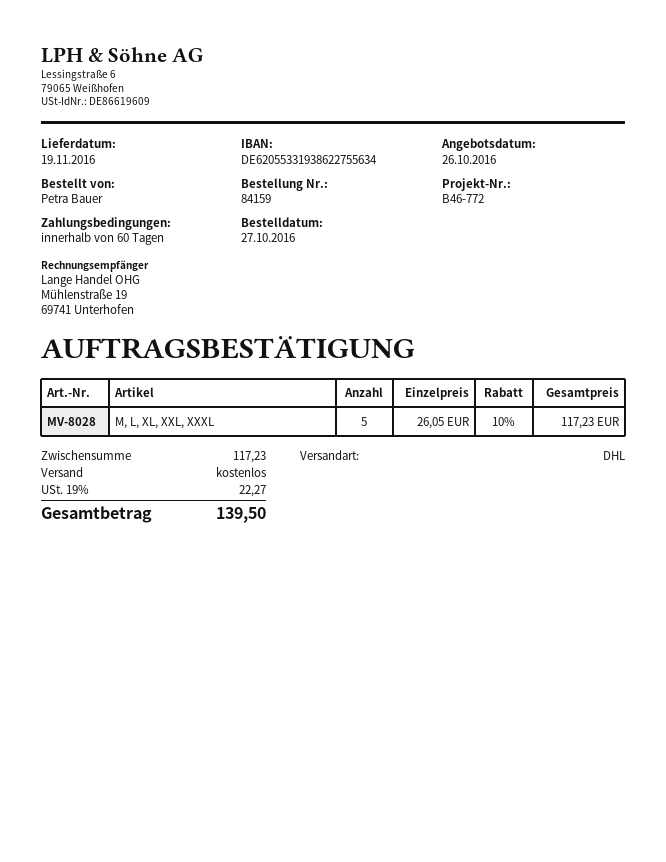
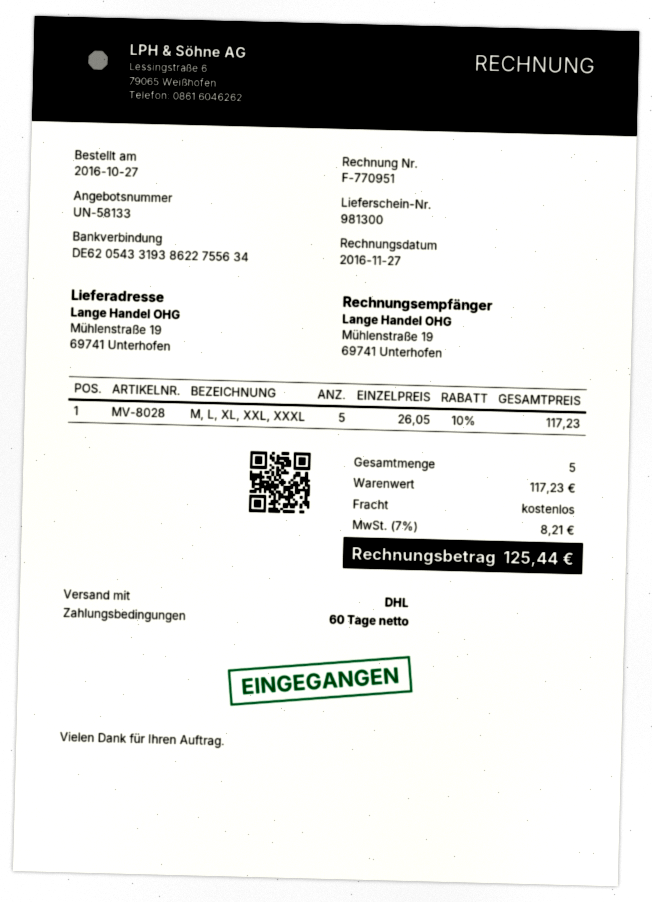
bank account: DE62055331938622755634 -> DE62054331938622755634
tax: 19% = 22.27 -> 7% = 8.21
total: 139.50 -> 125.44

